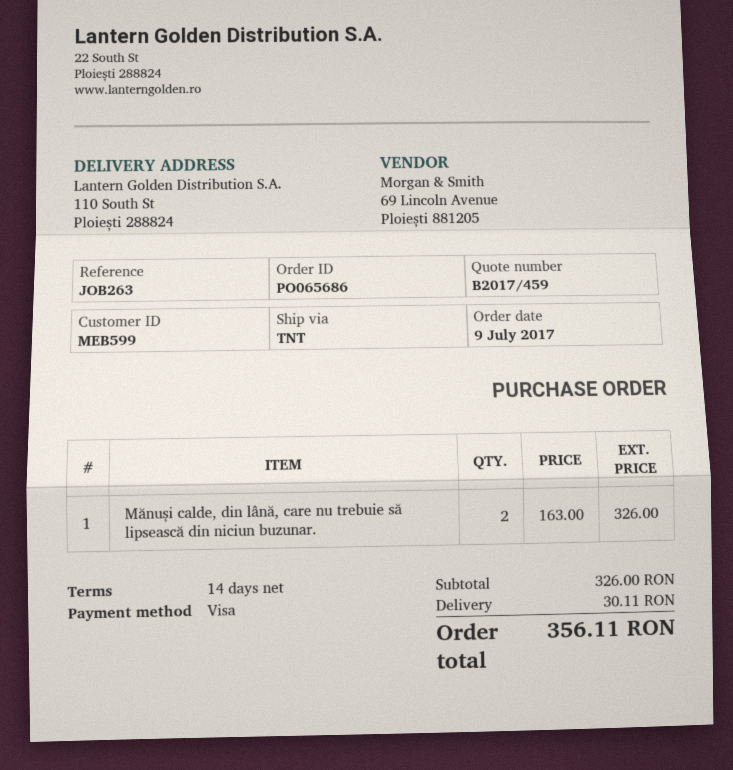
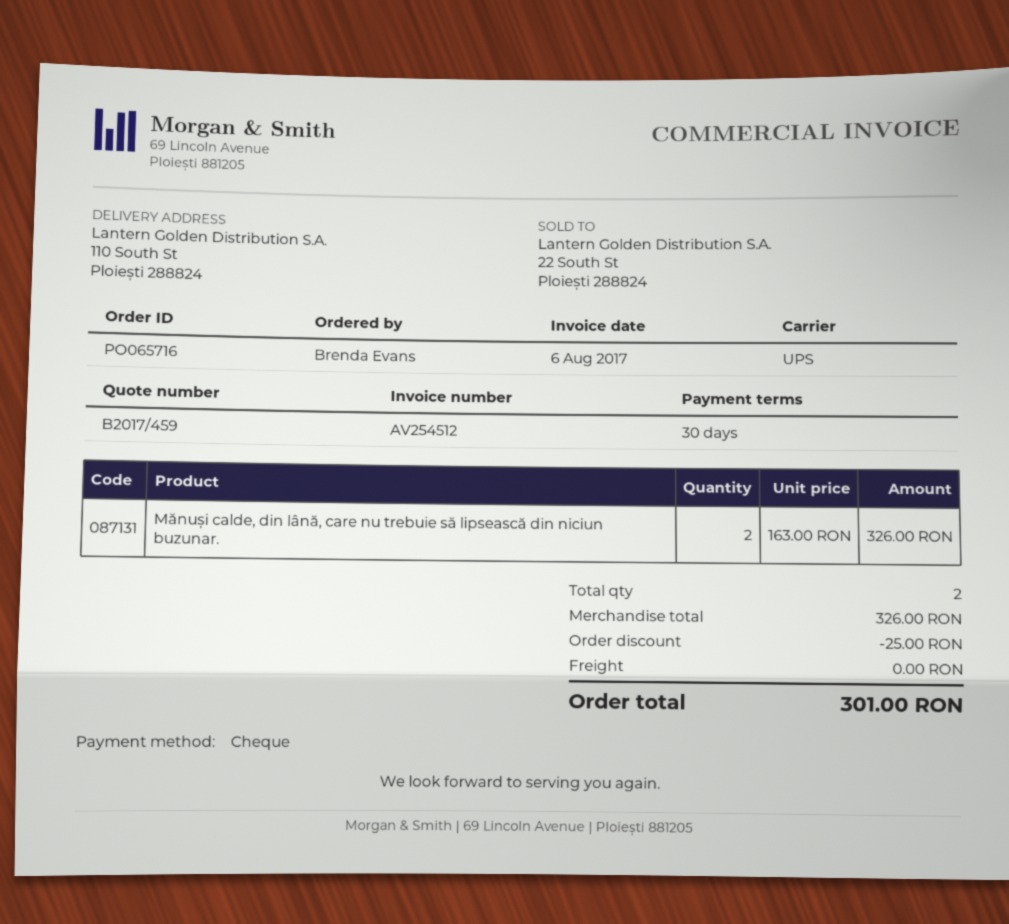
order number: PO065686 -> PO065716
payment terms: 14 days -> 30 days
payment method: Visa -> cheque
shipping method: TNT -> UPS
discount: none -> 25.00
shipping: 30.11 -> 0.00
total: 356.11 -> 301.00

